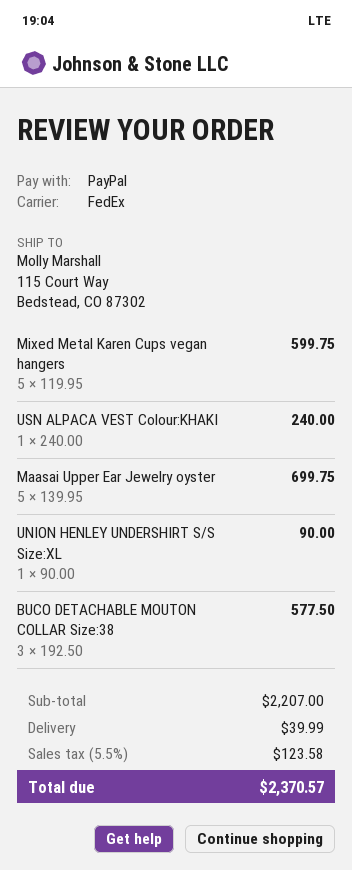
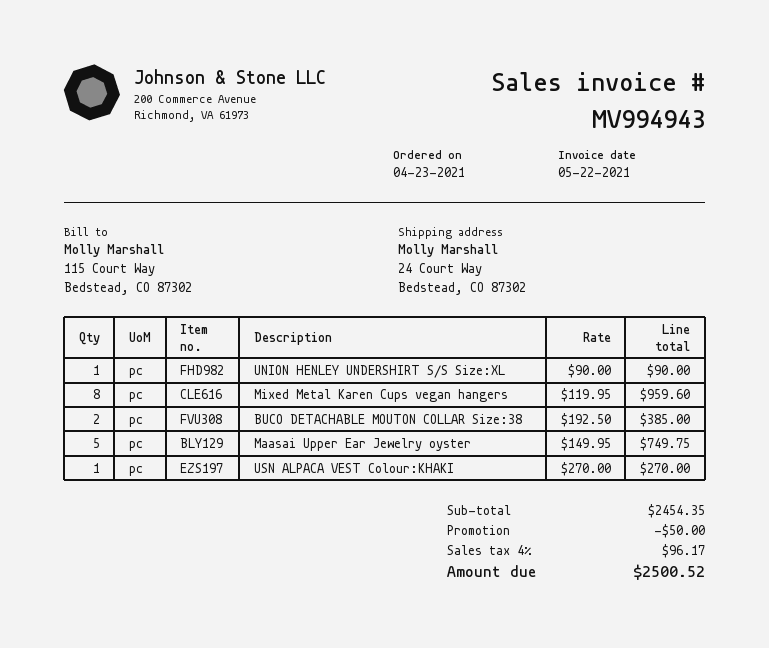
ship to: 115 Court Way, Bedstead, CO 87302 -> 24 Court Way, Bedstead, CO 87302
Mixed Metal Karen Cups vegan hangers: 5 x 119.95 = 599.75 -> 8 x 119.95 = 959.60
USN ALPACA VEST Colour:KHAKI: 1 x 240.00 = 240.00 -> 1 x 270.00 = 270.00
Maasai Upper Ear Jewelry oyster: 5 x 139.95 = 699.75 -> 5 x 149.95 = 749.75
BUCO DETACHABLE MOUTON COLLAR Size:38: 3 x 192.50 = 577.50 -> 2 x 192.50 = 385.00
subtotal: 2207.00 -> 2454.35
discount: none -> 50.00
shipping: 39.99 -> none
tax: 5.5% = 123.58 -> 4% = 96.17
total: 2370.57 -> 2500.52

